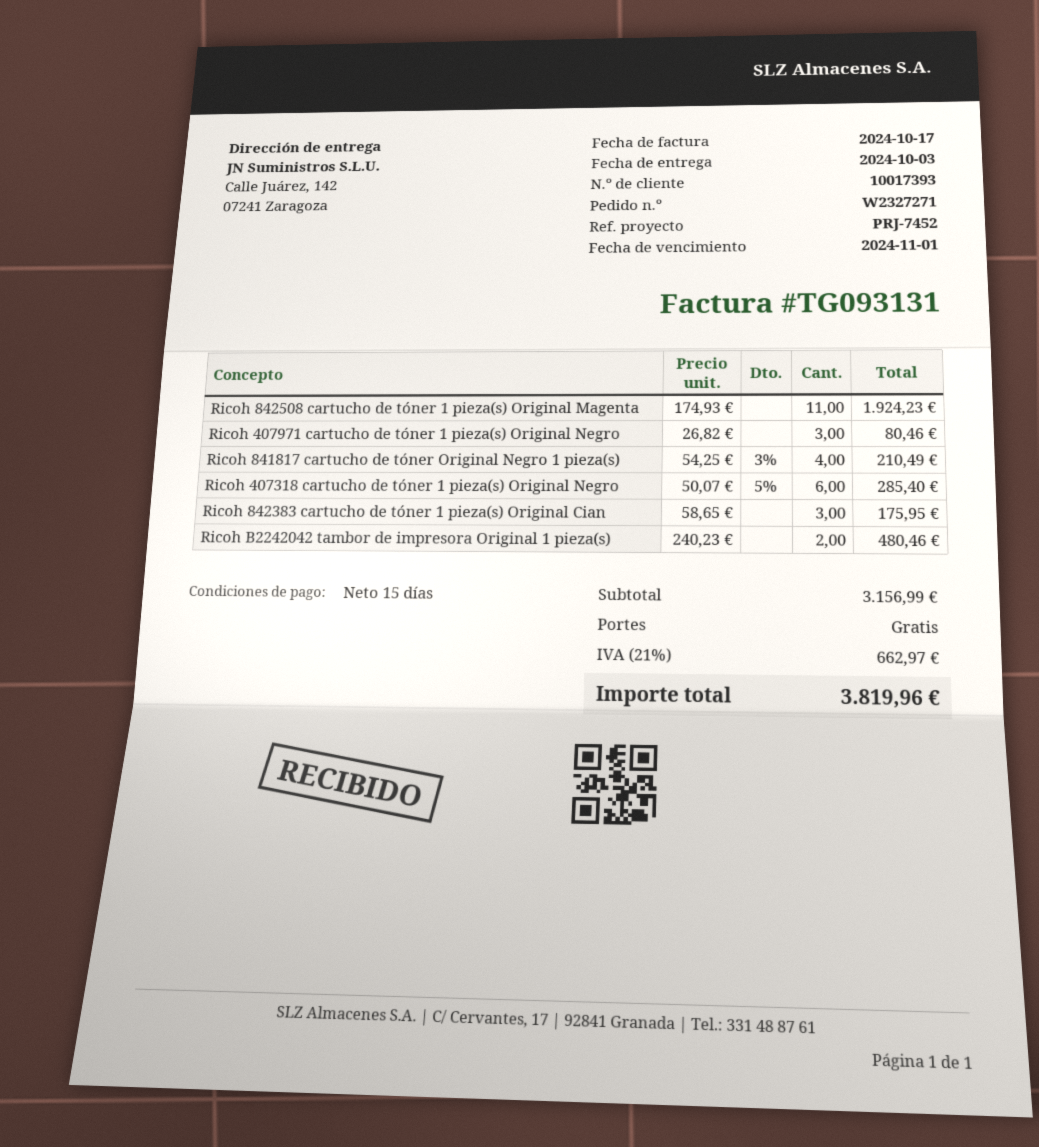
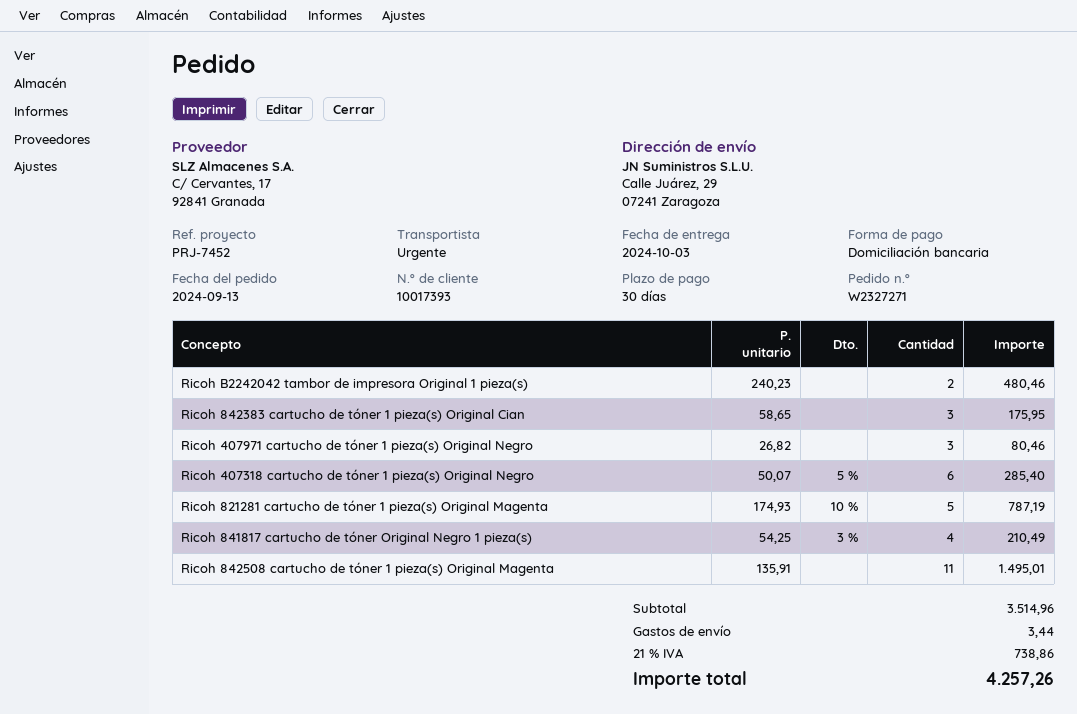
payment terms: 15 days -> 30 days
ship to: Calle Juárez, 142, 07241 Zaragoza -> Calle Juárez, 29, 07241 Zaragoza
Ricoh 842508 cartucho de tóner 1 pieza(s) Original Magenta: 11 x 174.93 = 1924.23 -> 11 x 135.91 = 1495.01
Ricoh 821281 cartucho de tóner 1 pieza(s) Original Magenta: none -> 5 x 174.93 - 10% = 787.19
subtotal: 3156.99 -> 3514.96
shipping: 0.00 -> 3.44
tax: 21% = 662.97 -> 21% = 738.86
total: 3819.96 -> 4257.26

